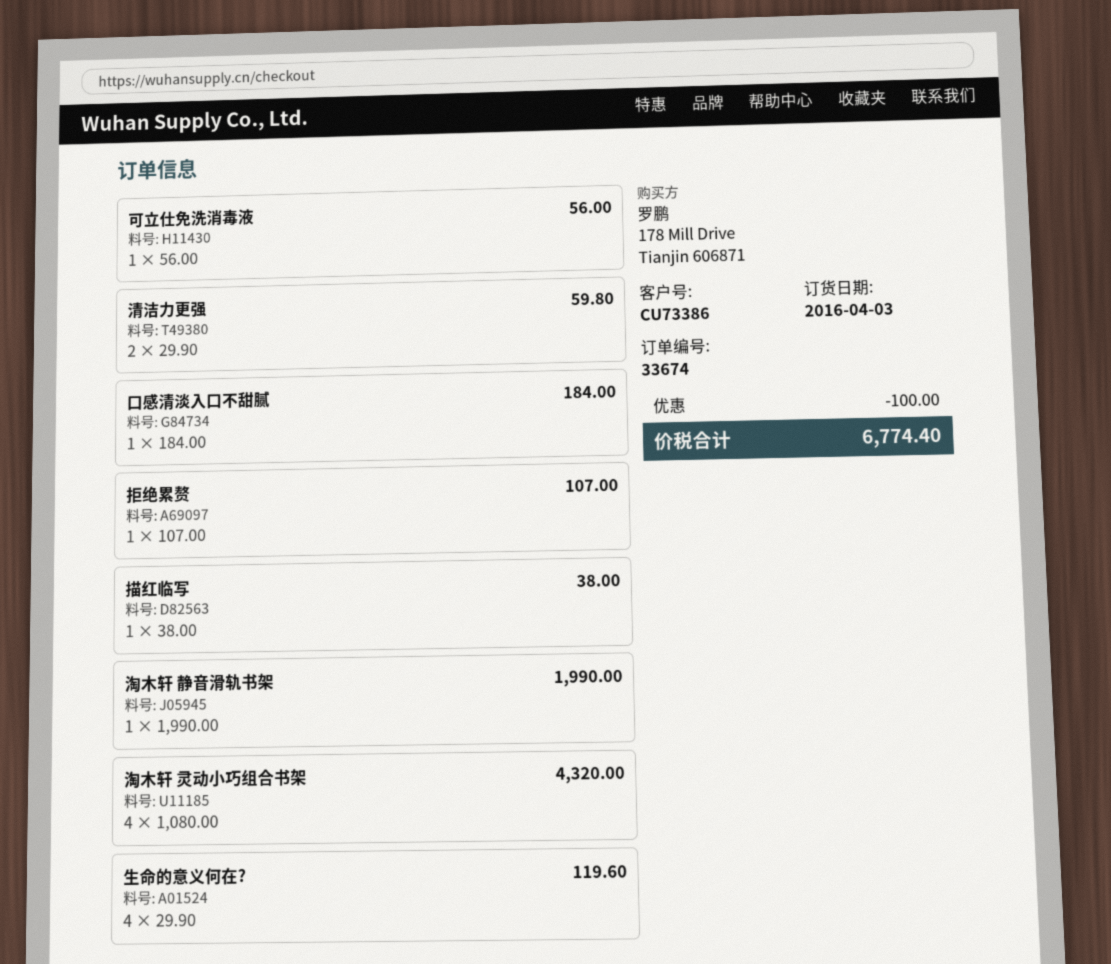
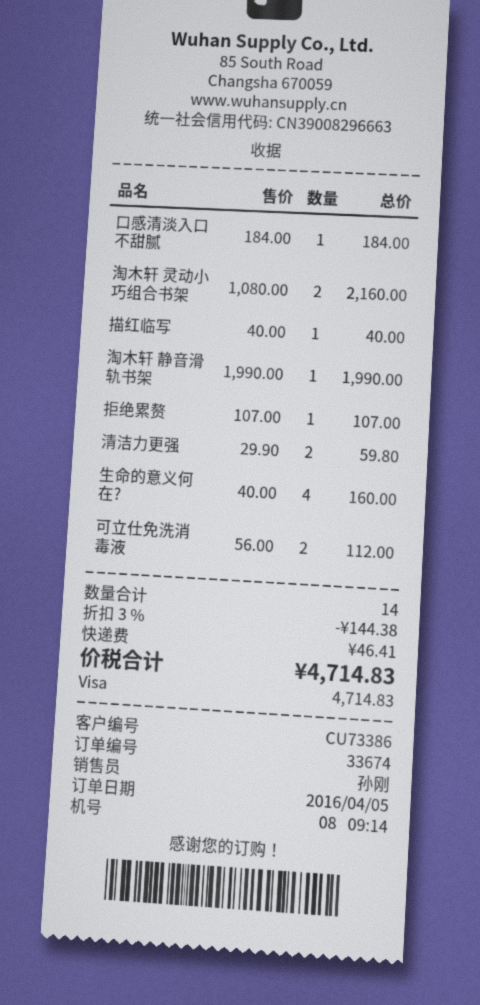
order date: 2016-04-03 -> 2016-04-05
可立仕免洗消毒液: 1 x 56.00 = 56.00 -> 2 x 56.00 = 112.00
描红临写: 1 x 38.00 = 38.00 -> 1 x 40.00 = 40.00
淘木轩 灵动小巧组合书架: 4 x 1080.00 = 4320.00 -> 2 x 1080.00 = 2160.00
生命的意义何在?: 4 x 29.90 = 119.60 -> 4 x 40.00 = 160.00
discount: 100.00 -> 144.38
shipping: none -> 46.41
total: 6774.40 -> 4714.83

